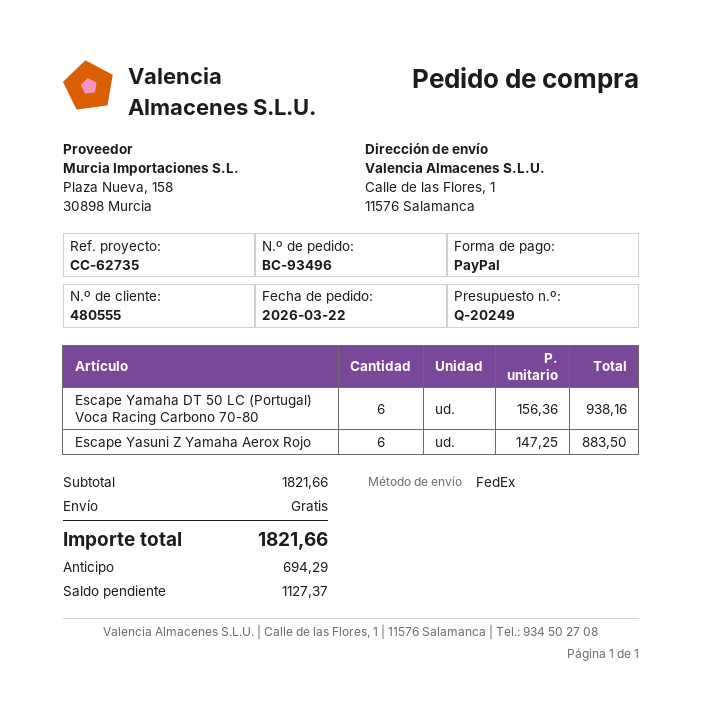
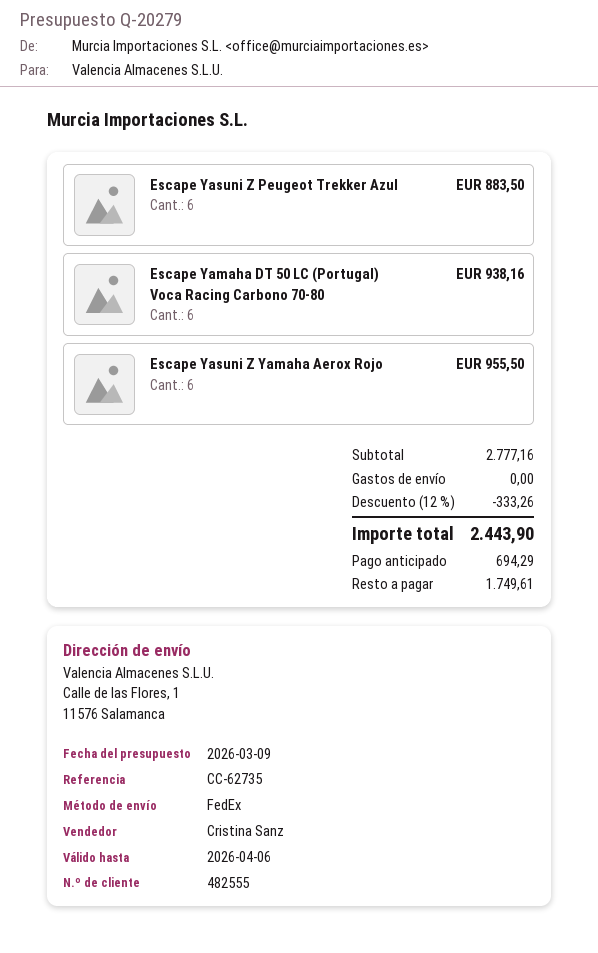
quote number: Q-20249 -> Q-20279
customer number: 480555 -> 482555
Escape Yasuni Z Yamaha Aerox Rojo: 6 for 883.50 -> 6 for 955.50
Escape Yasuni Z Peugeot Trekker Azul: none -> 6 for 883.50
subtotal: 1821.66 -> 2777.16
discount: none -> 12% = 333.26
total: 1821.66 -> 2443.90
balance: 1127.37 -> 1749.61

